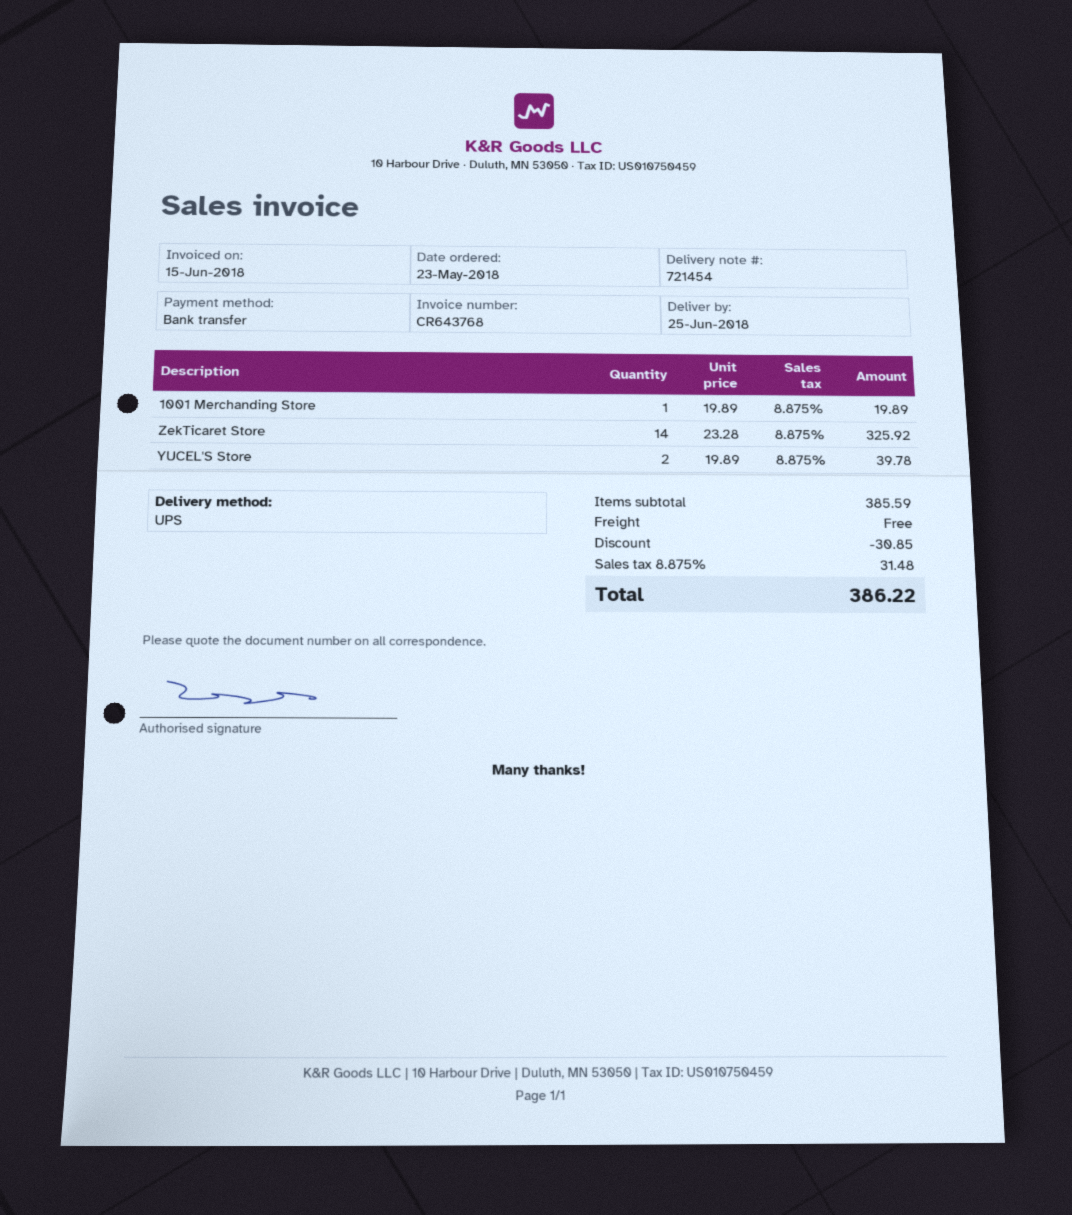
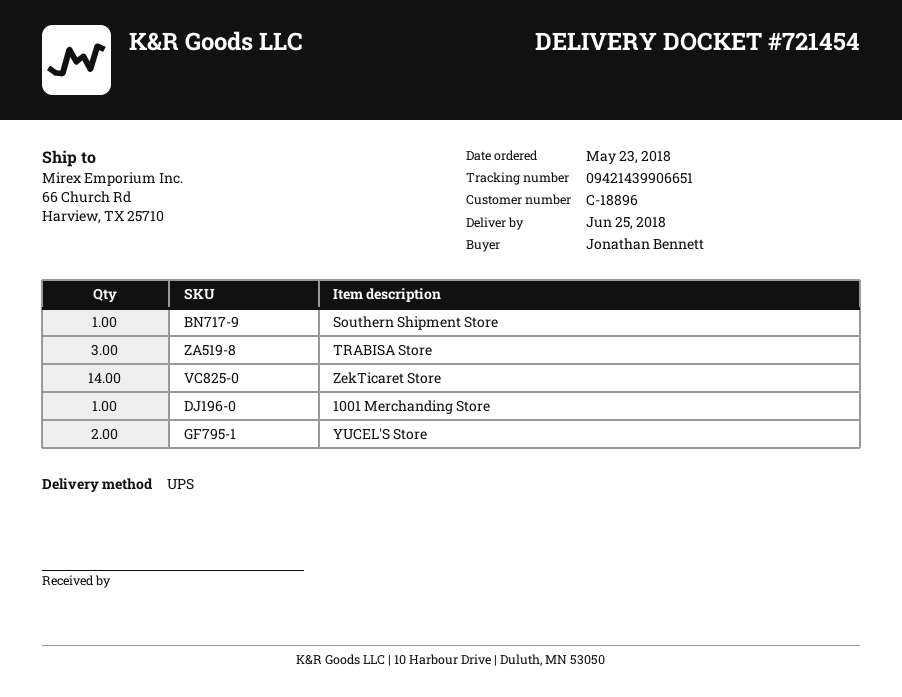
Southern Shipment Store: none -> 1
TRABISA Store: none -> 3

